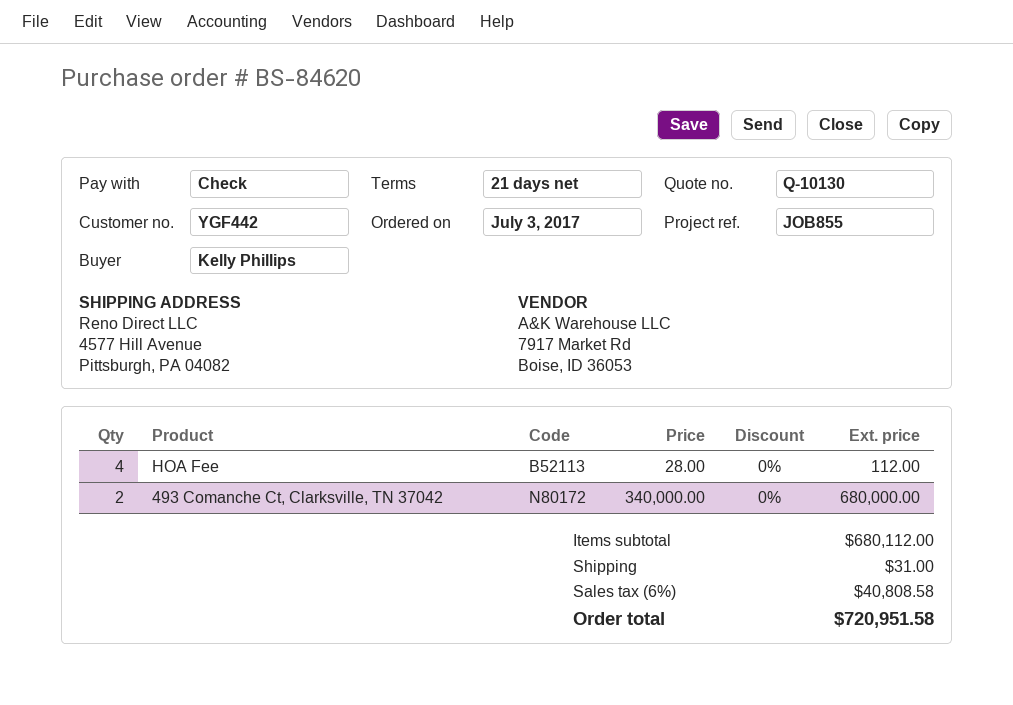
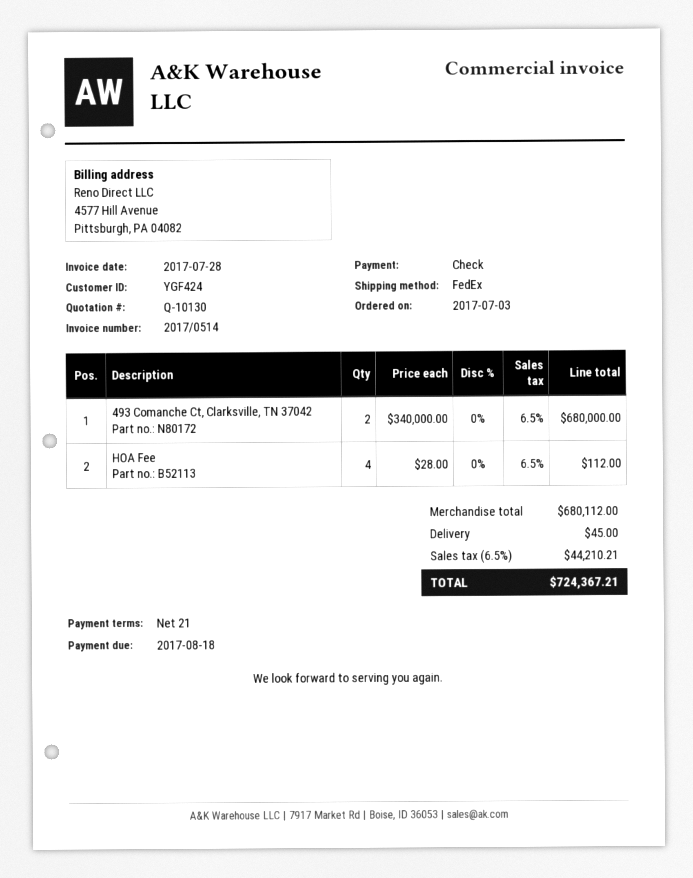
customer number: YGF442 -> YGF424
shipping: 31.00 -> 45.00
tax: 6% = 40808.58 -> 6.5% = 44210.21
total: 720951.58 -> 724367.21

